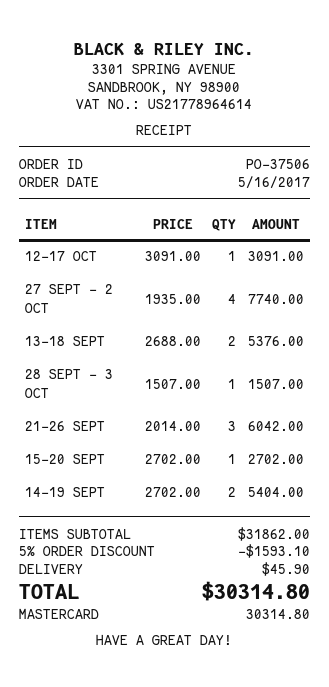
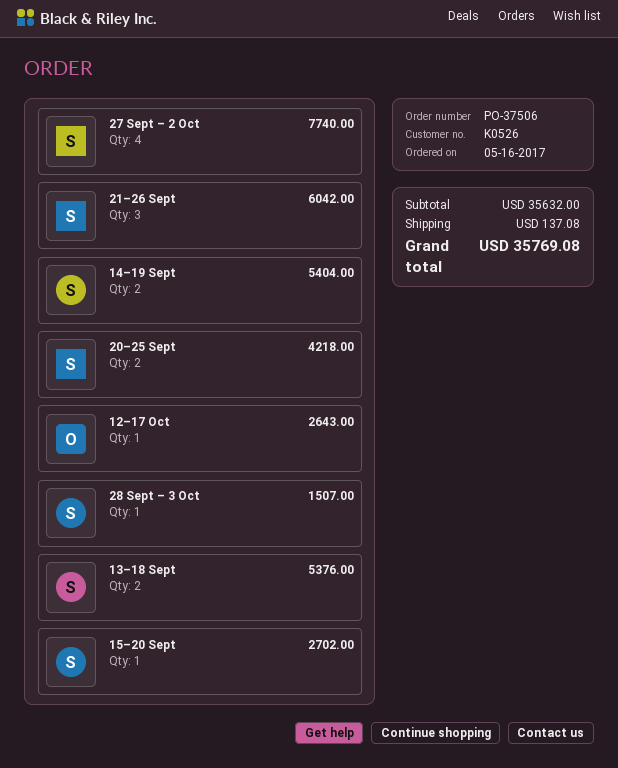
12–17 OCT: 1 for 3091.00 -> 1 for 2643.00
20–25 Sept: none -> 2 for 4218.00
subtotal: 31862.00 -> 35632.00
discount: 5% = 1593.10 -> none
shipping: 45.90 -> 137.08
total: 30314.80 -> 35769.08

